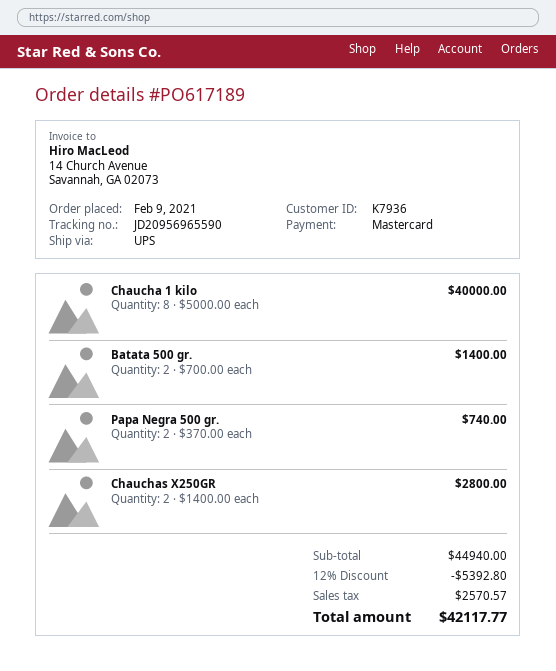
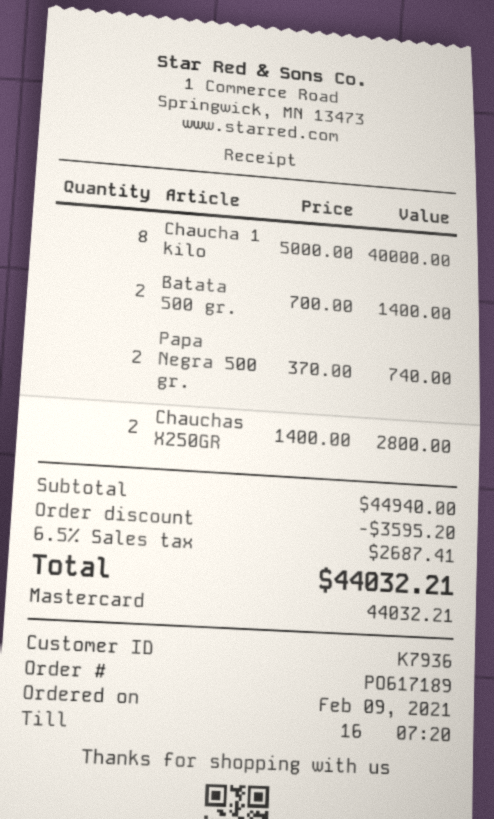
discount: 5392.80 -> 3595.20
tax: 2570.57 -> 2687.41
total: 42117.77 -> 44032.21

